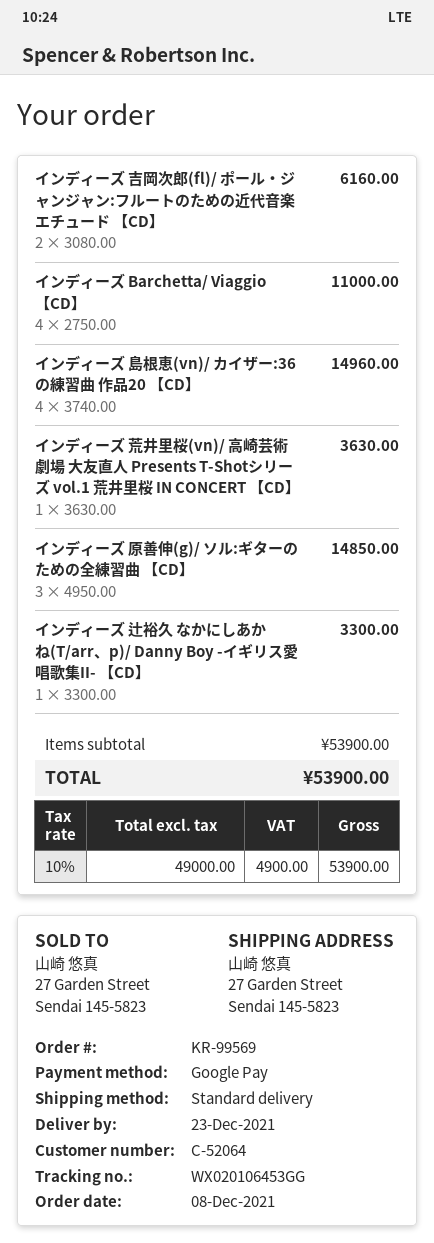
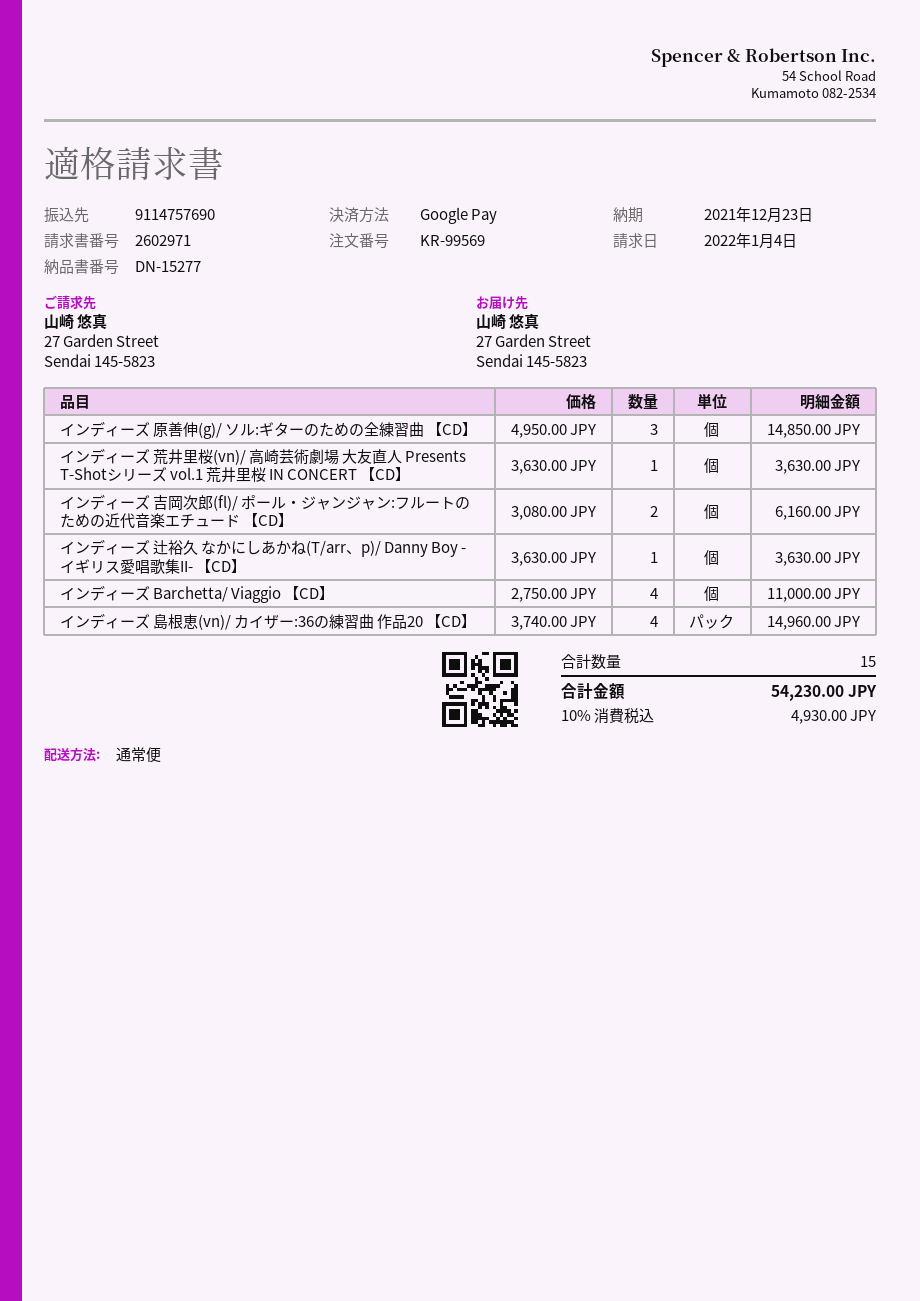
インディーズ 辻裕久 なかにしあかね(T/arr、p)/ Danny Boy -イギリス愛唱歌集II- 【CD】: 1 x 3300.00 = 3300.00 -> 1 x 3630.00 = 3630.00
tax: 10% = 4900.00 -> 10% = 4930.00
total: 53900.00 -> 54230.00

